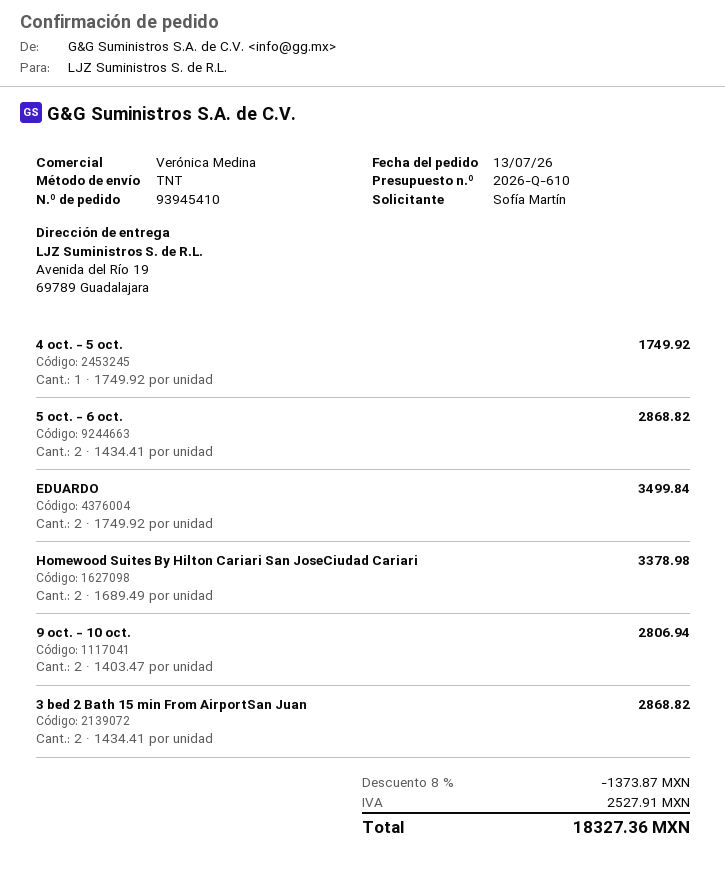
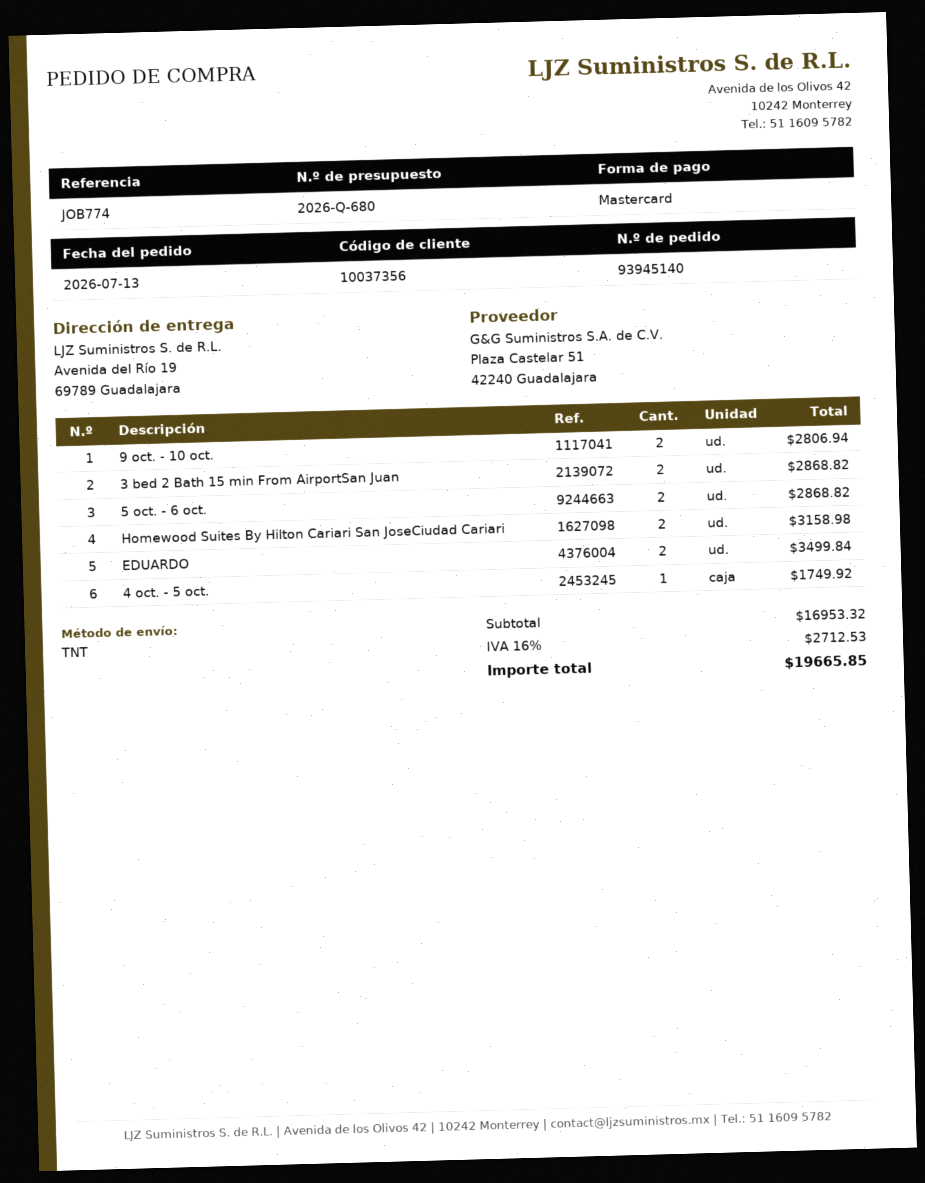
quote number: 2026-Q-610 -> 2026-Q-680
order number: 93945410 -> 93945140
Homewood Suites By Hilton Cariari San JoseCiudad Cariari: 2 for 3378.98 -> 2 for 3158.98
discount: 8% = 1373.87 -> none
tax: 2527.91 -> 2712.53
total: 18327.36 -> 19665.85

